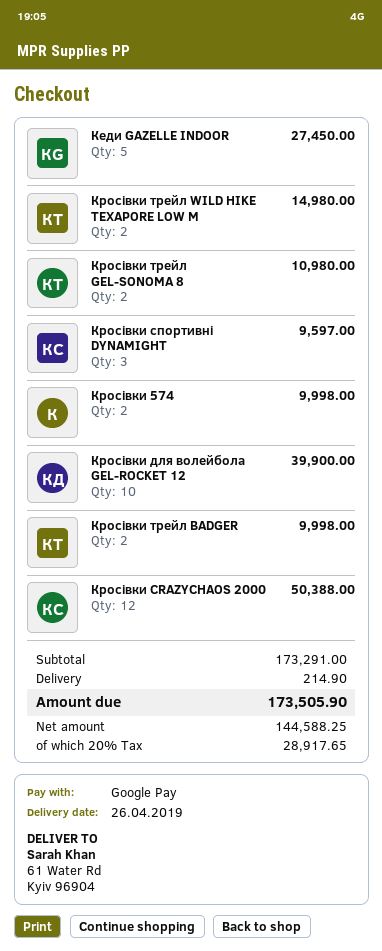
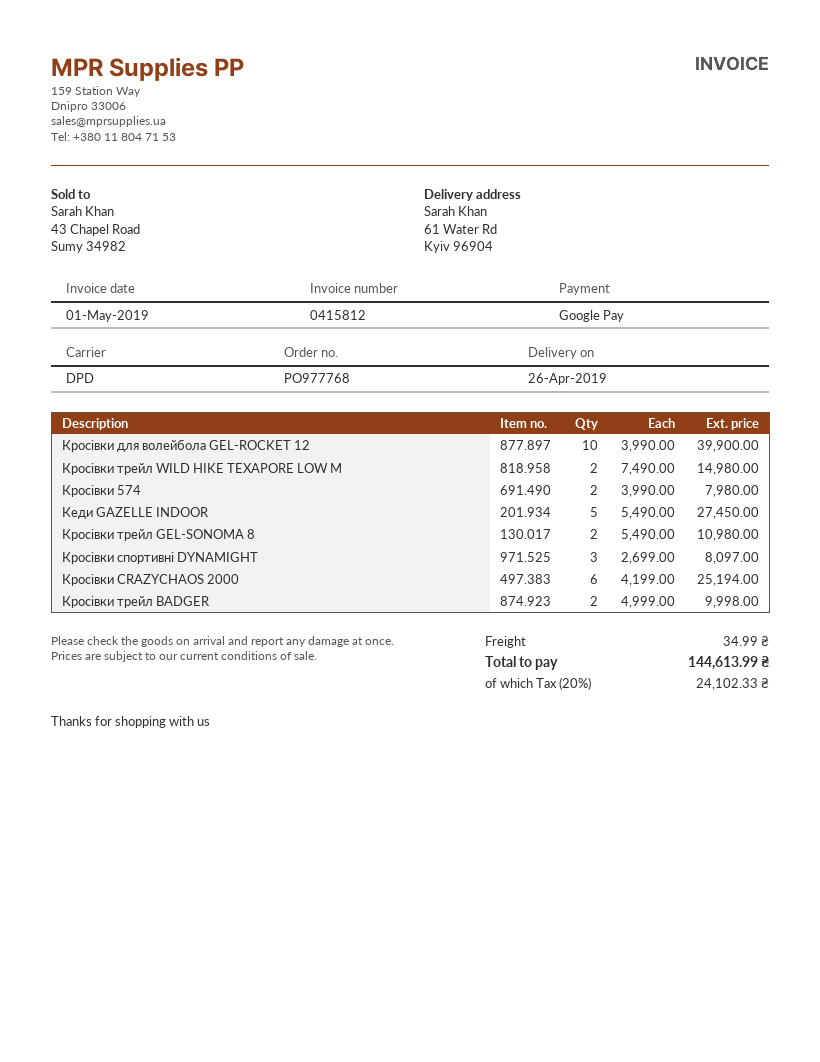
Кросівки спортивні DYNAMIGHT: 3 for 9597.00 -> 3 for 8097.00
Кросівки 574: 2 for 9998.00 -> 2 for 7980.00
Кросівки CRAZYCHAOS 2000: 12 for 50388.00 -> 6 for 25194.00
shipping: 214.90 -> 34.99
tax: 20% = 28917.65 -> 20% = 24102.33
total: 173505.90 -> 144613.99

